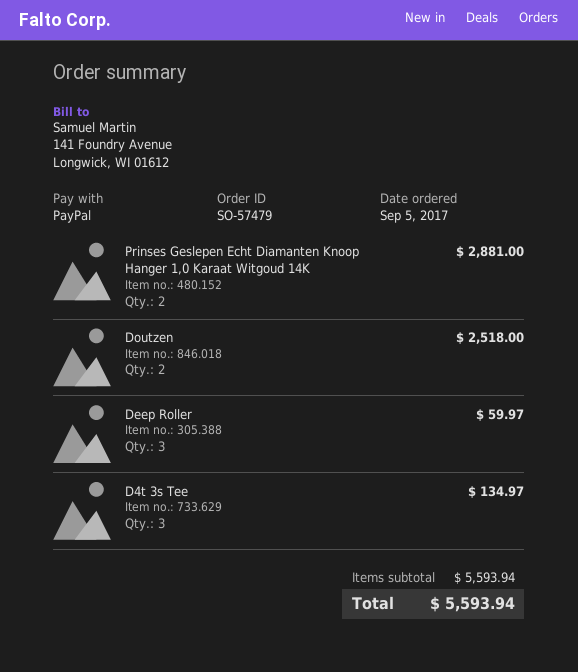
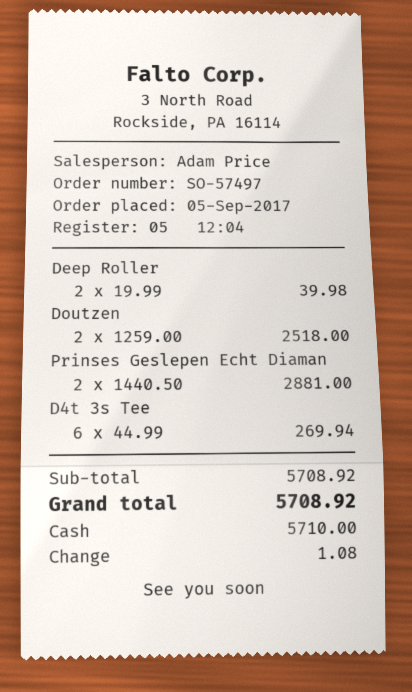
order number: SO-57479 -> SO-57497
payment method: PayPal -> cash
Deep Roller: 3 for 59.97 -> 2 for 39.98
D4t 3s Tee: 3 for 134.97 -> 6 for 269.94
subtotal: 5593.94 -> 5708.92
total: 5593.94 -> 5708.92

